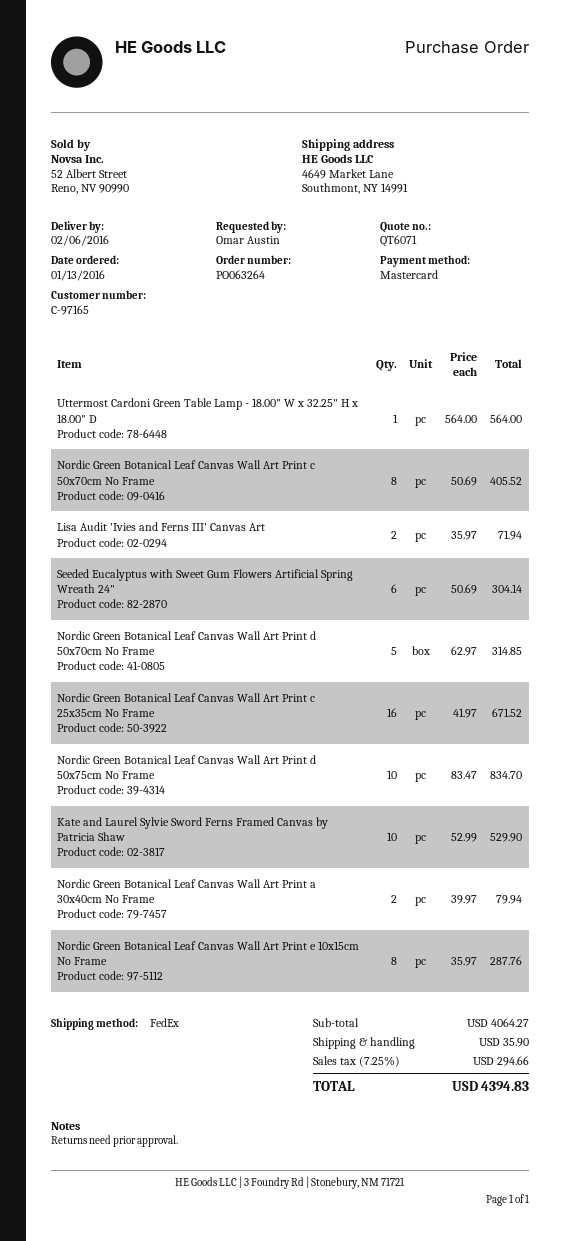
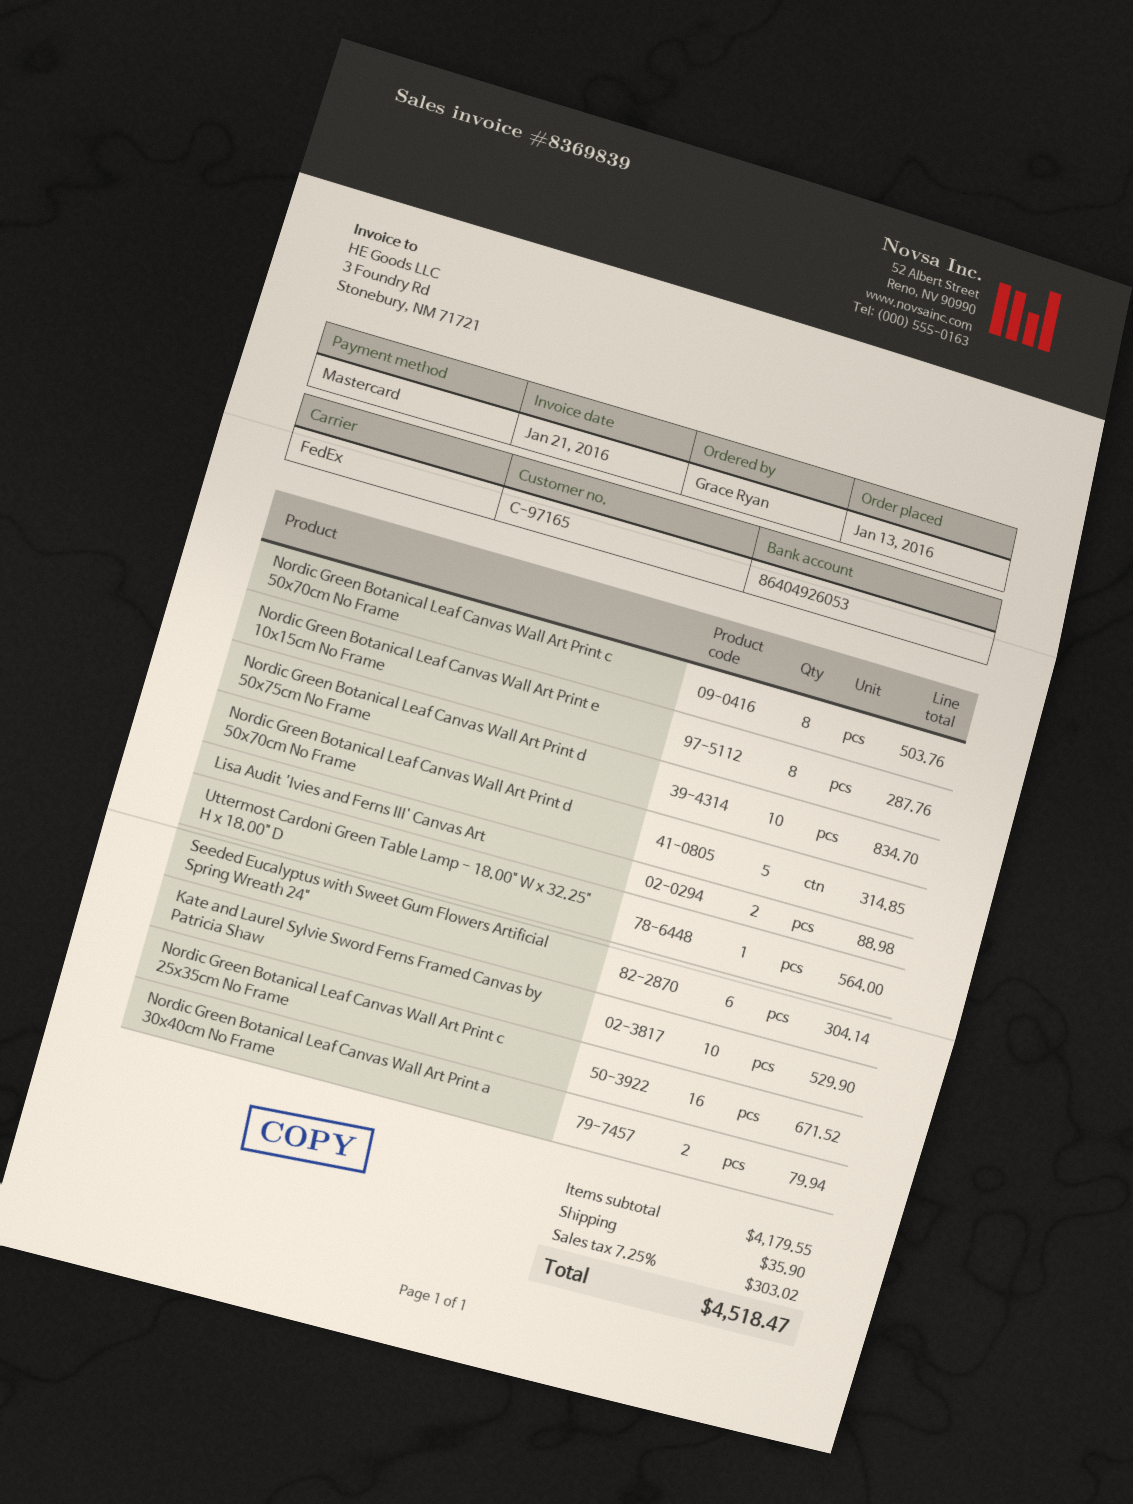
ordered by: Omar Austin -> Grace Ryan
Nordic Green Botanical Leaf Canvas Wall Art Print c 50x70cm No Frame: 8 for 405.52 -> 8 for 503.76
Lisa Audit 'Ivies and Ferns III' Canvas Art: 2 for 71.94 -> 2 for 88.98
subtotal: 4064.27 -> 4179.55
tax: 7.25% = 294.66 -> 7.25% = 303.02
total: 4394.83 -> 4518.47

